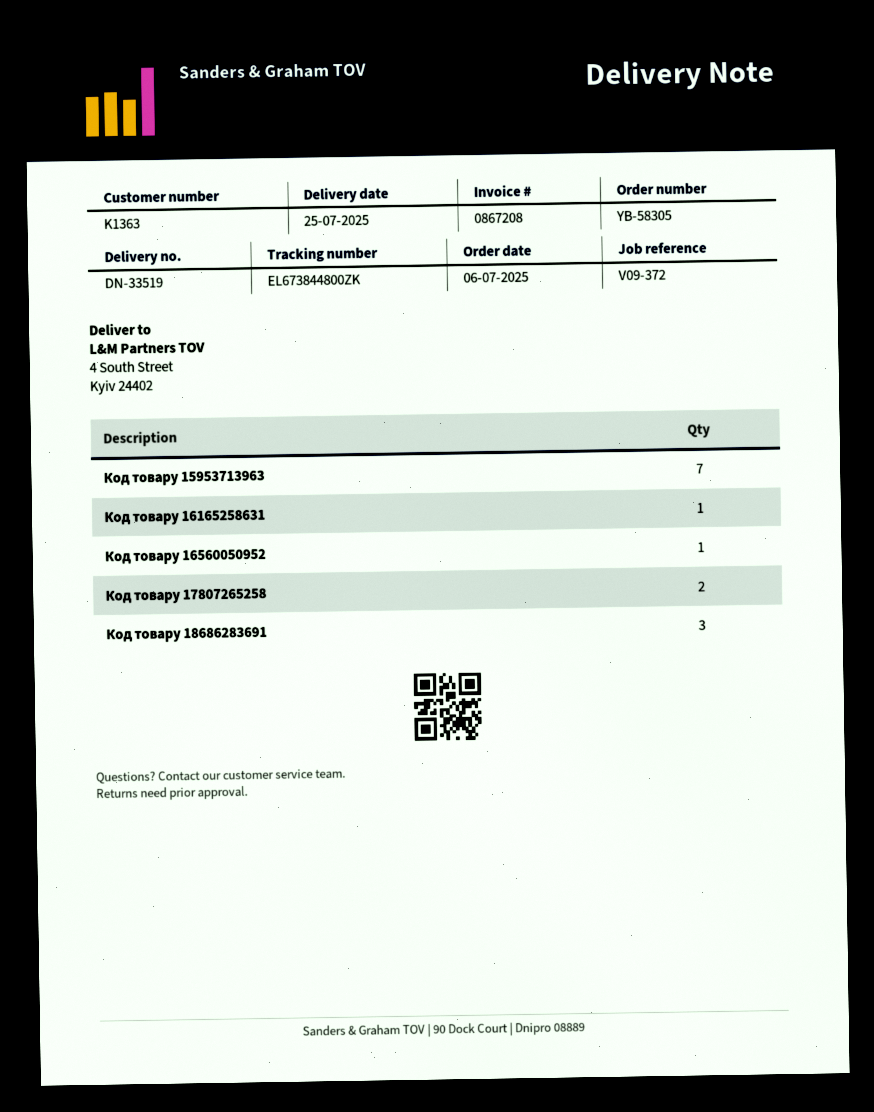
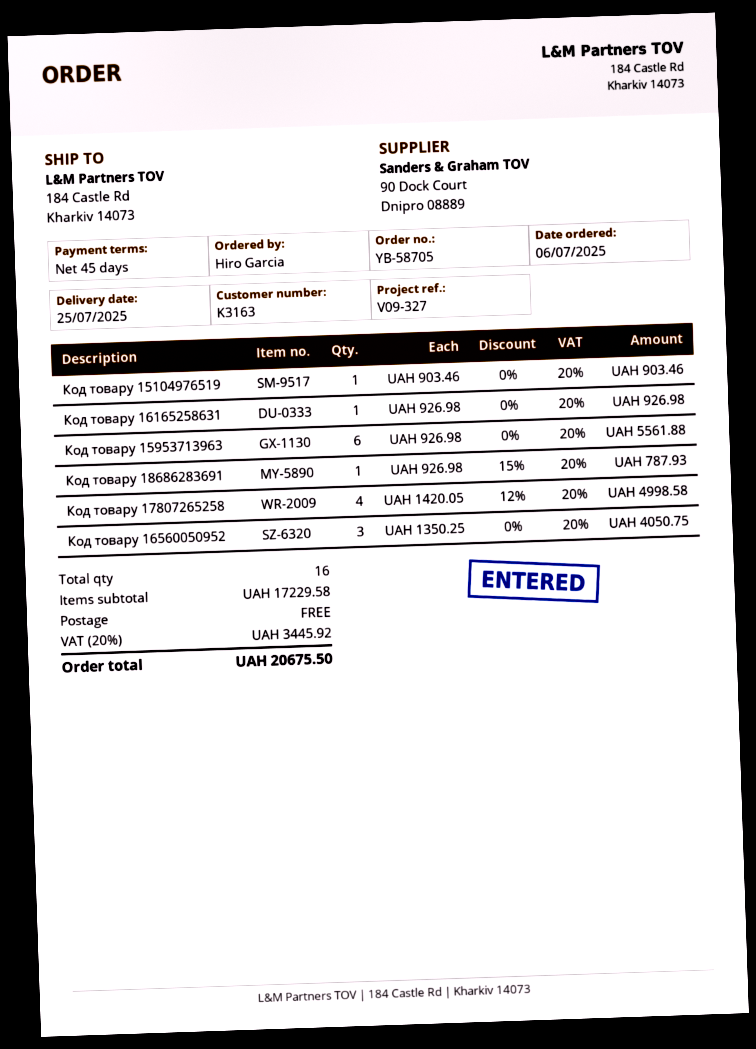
order number: YB-58305 -> YB-58705
customer number: K1363 -> K3163
reference: V09-372 -> V09-327
ship to: 4 South Street, Kyiv 24402 -> 184 Castle Rd, Kharkiv 14073
Код товару 15953713963: 7 -> 6
Код товару 16560050952: 1 -> 3
Код товару 17807265258: 2 -> 4
Код товару 18686283691: 3 -> 1
Код товару 15104976519: none -> 1

